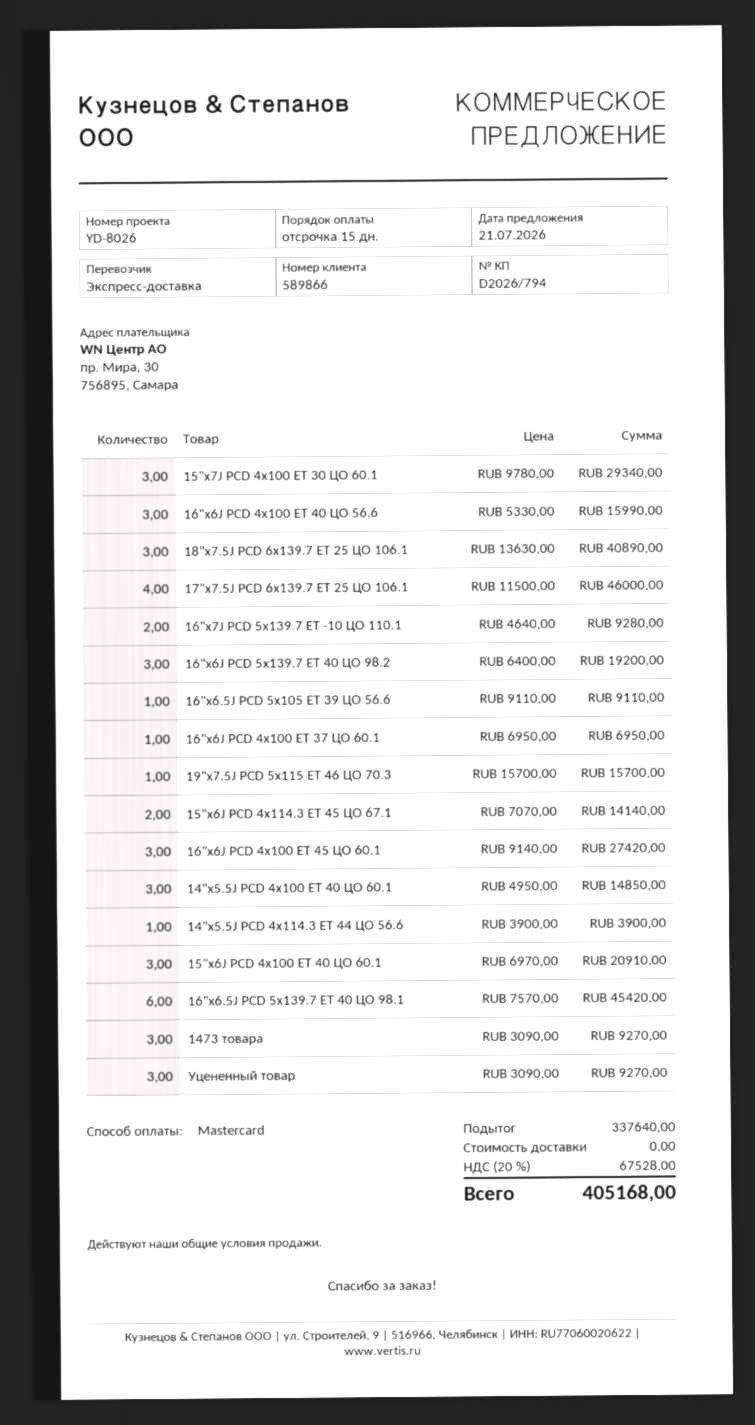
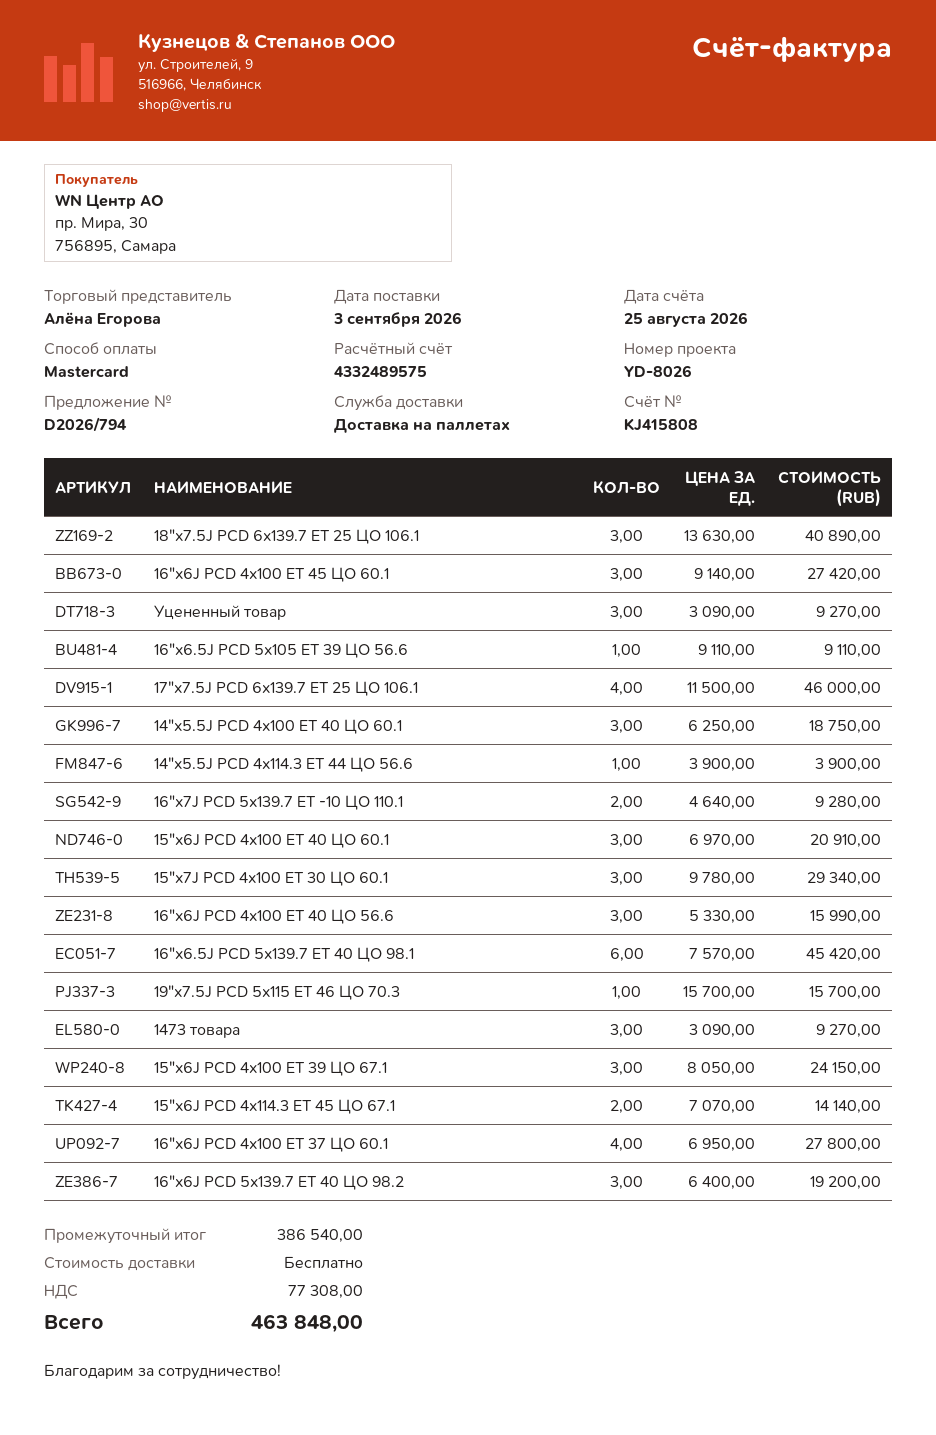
shipping method: express -> pallet freight
16"x6J PCD 4x100 ЕТ 37 ЦО 60.1: 1 x 6950.00 = 6950.00 -> 4 x 6950.00 = 27800.00
14"x5.5J PCD 4x100 ЕТ 40 ЦО 60.1: 3 x 4950.00 = 14850.00 -> 3 x 6250.00 = 18750.00
15"x6J PCD 4x100 ЕТ 39 ЦО 67.1: none -> 3 x 8050.00 = 24150.00
subtotal: 337640.00 -> 386540.00
tax: 67528.00 -> 77308.00
total: 405168.00 -> 463848.00

